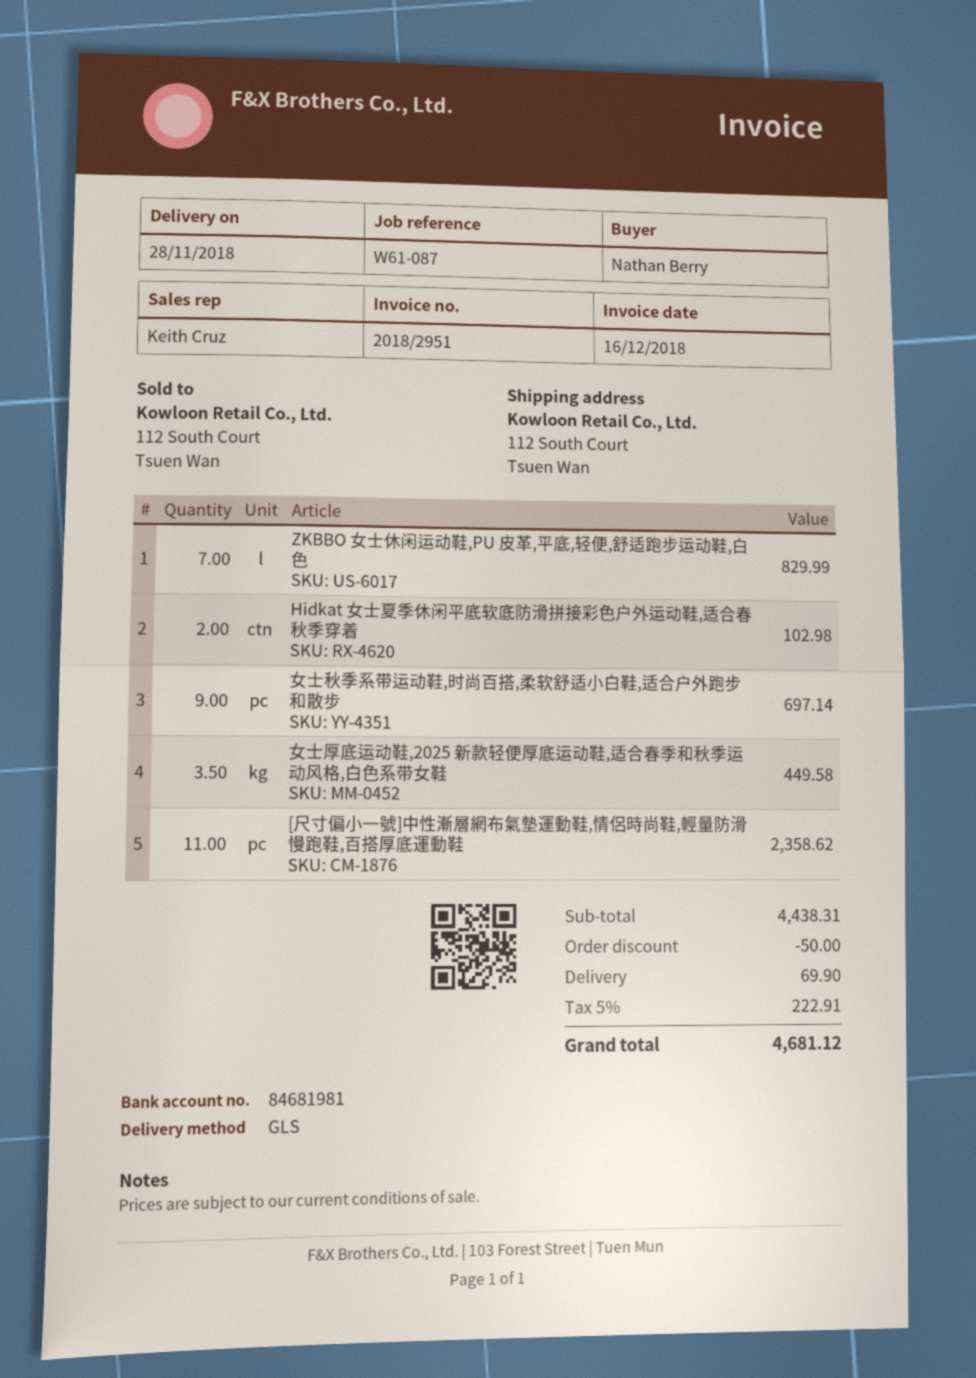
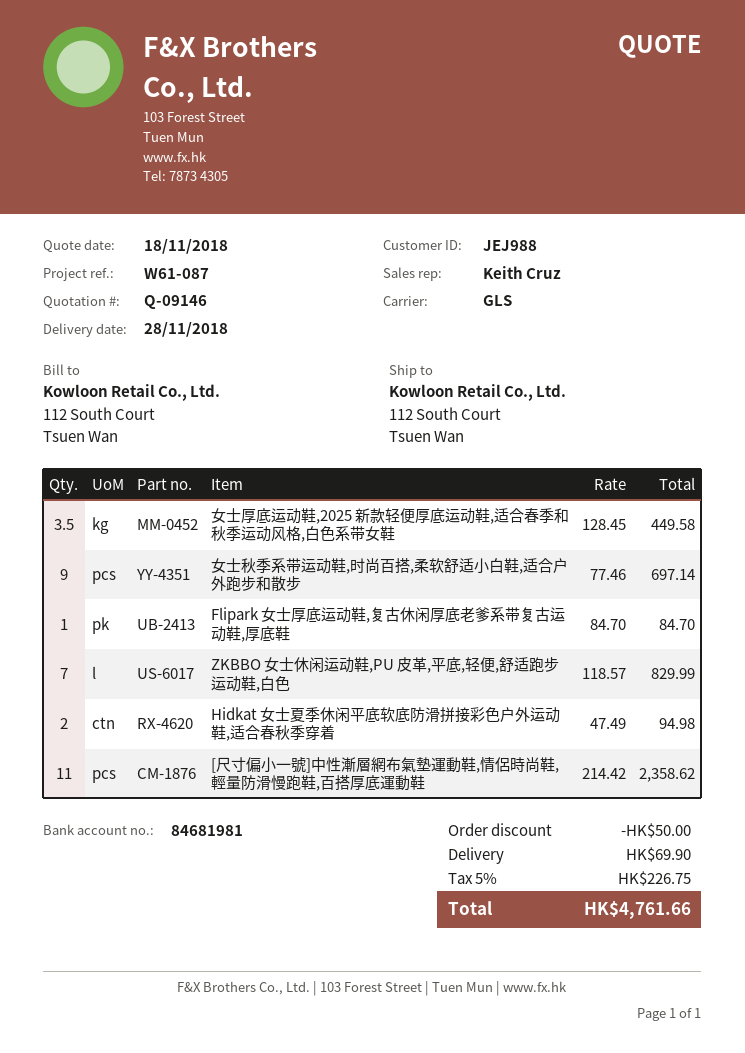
Hidkat 女士夏季休闲平底软底防滑拼接彩色户外运动鞋,适合春秋季穿着: 2 for 102.98 -> 2 for 94.98
Flipark 女士厚底运动鞋,复古休闲厚底老爹系带复古运动鞋,厚底鞋: none -> 1 for 84.70
tax: 5% = 222.91 -> 5% = 226.75
total: 4681.12 -> 4761.66

